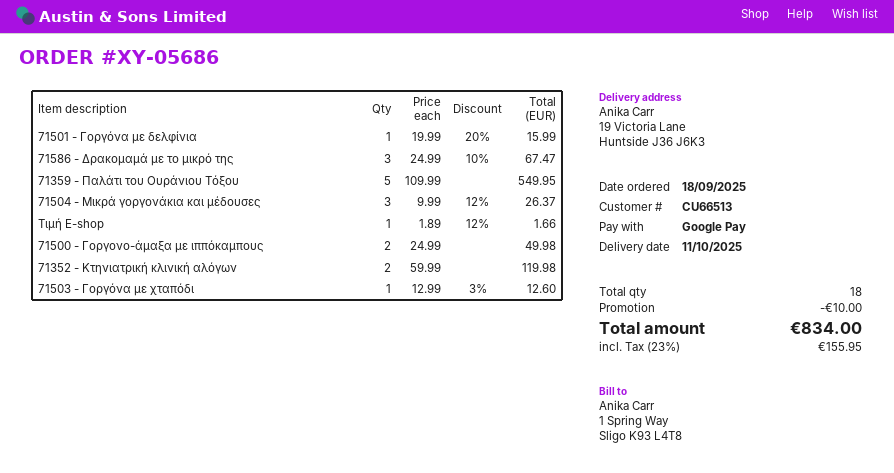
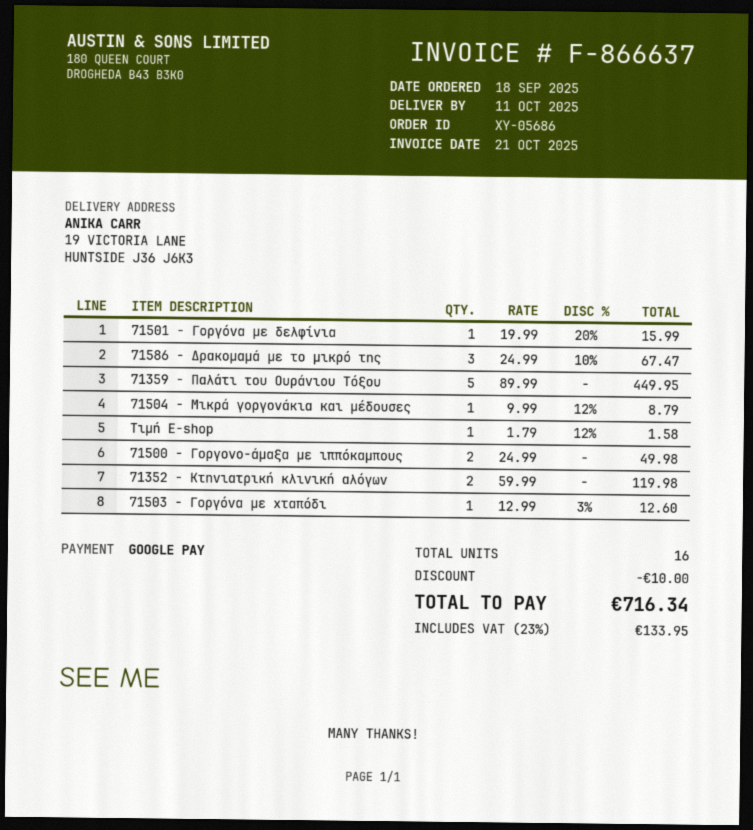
71359 - Παλάτι του Ουράνιου Τόξου: 5 x 109.99 = 549.95 -> 5 x 89.99 = 449.95
71504 - Μικρά γοργονάκια και μέδουσες: 3 x 9.99 - 12% = 26.37 -> 1 x 9.99 - 12% = 8.79
Τιμή E-shop: 1 x 1.89 - 12% = 1.66 -> 1 x 1.79 - 12% = 1.58
total quantity: 18 -> 16
tax: 23% = 155.95 -> 23% = 133.95
total: 834.00 -> 716.34

